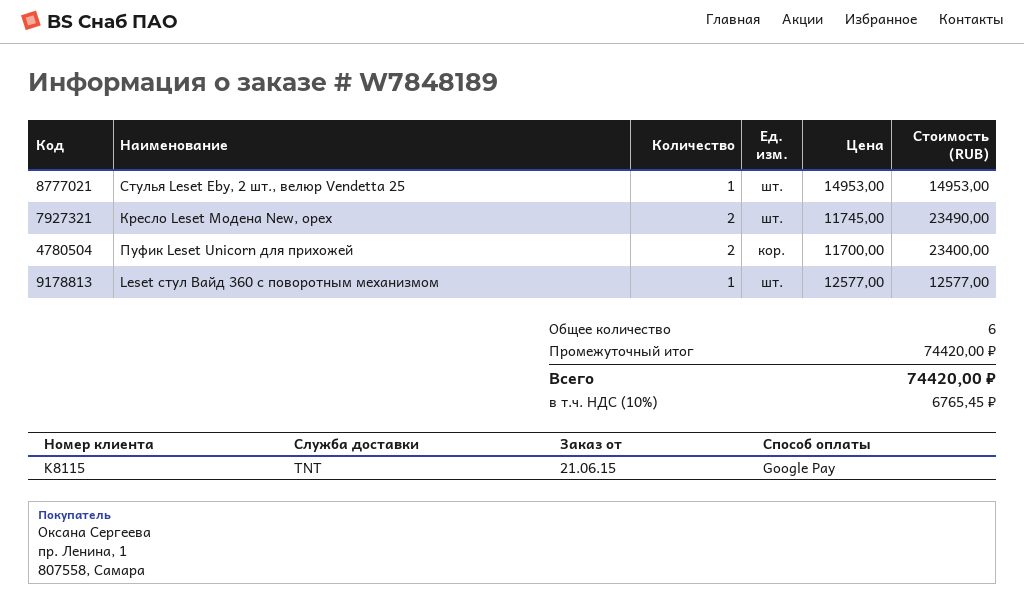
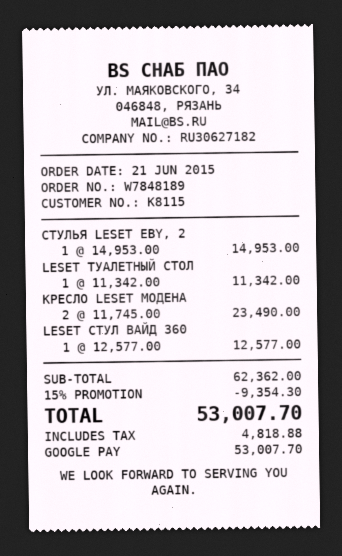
Пуфик Leset Unicorn для прихожей: 2 x 11700.00 = 23400.00 -> none
LESET ТУАЛЕТНЫЙ СТОЛ: none -> 1 x 11342.00 = 11342.00
subtotal: 74420.00 -> 62362.00
discount: none -> 15% = 9354.30
tax: 6765.45 -> 4818.88
total: 74420.00 -> 53007.70

